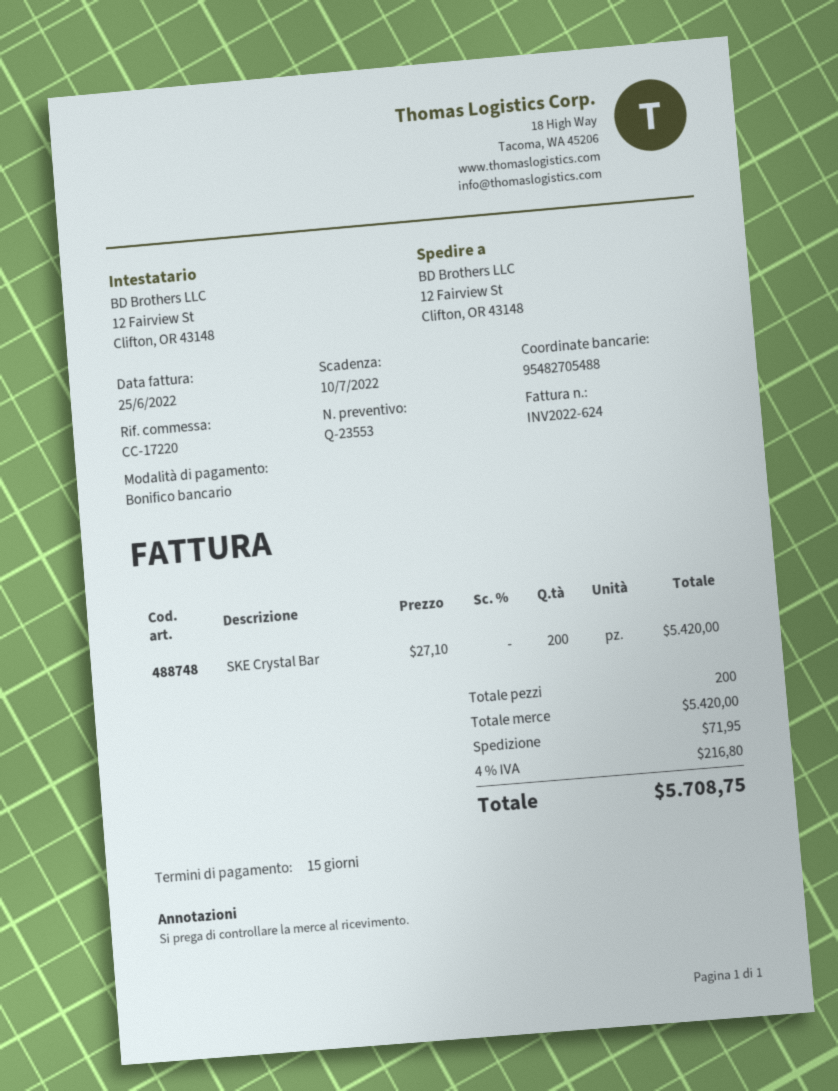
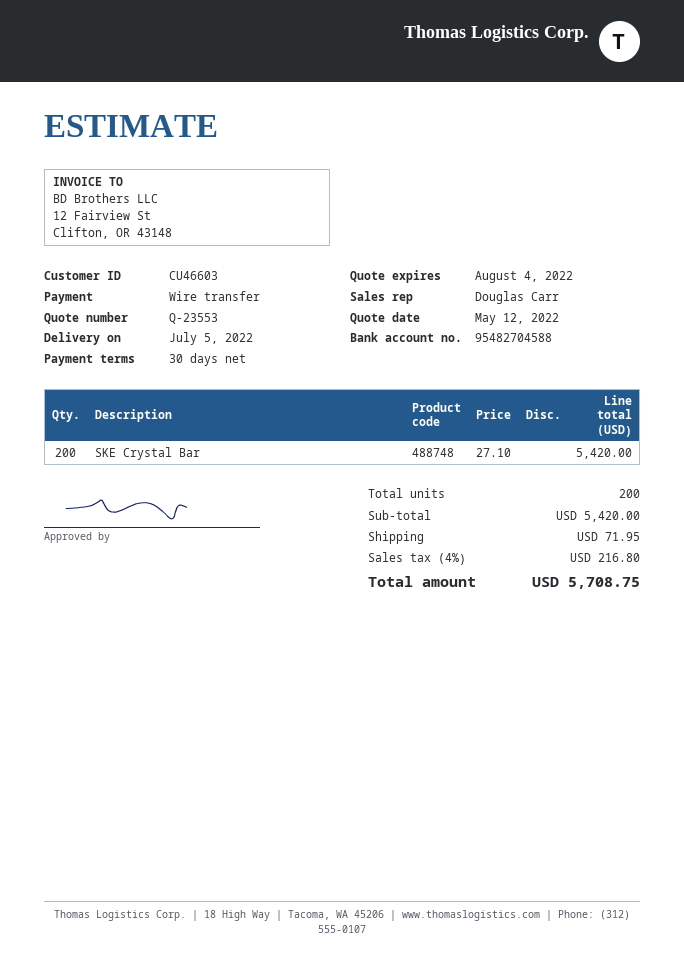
payment terms: 15 days -> 30 days
bank account: 95482705488 -> 95482704588

